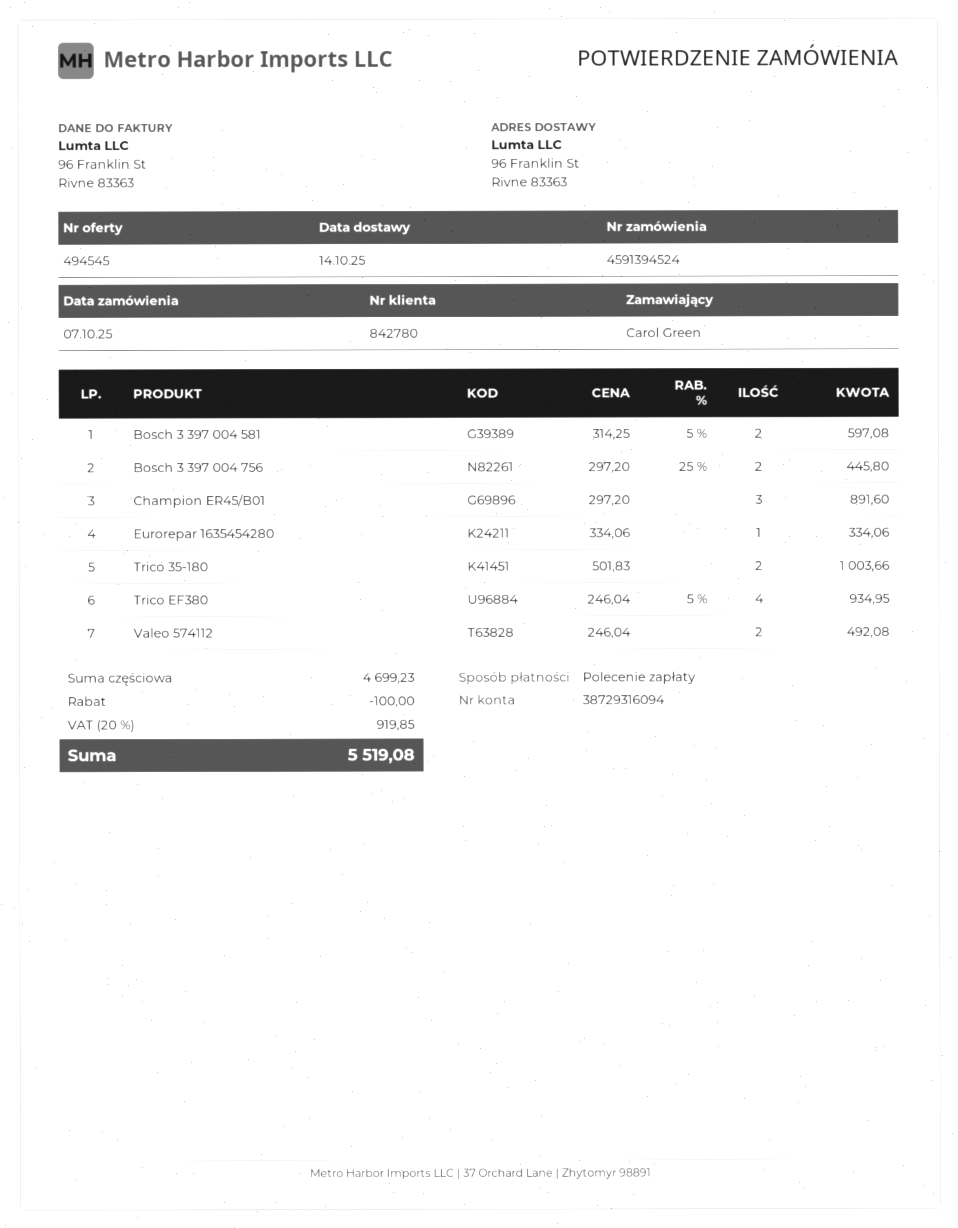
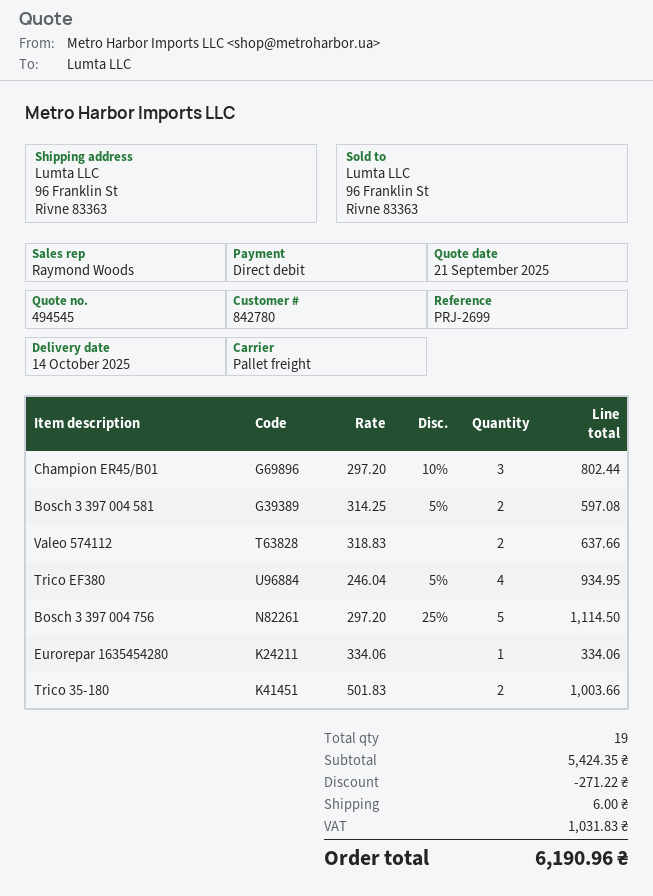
Bosch 3 397 004 756: 2 x 297.20 - 25% = 445.80 -> 5 x 297.20 - 25% = 1114.50
Champion ER45/B01: 3 x 297.20 = 891.60 -> 3 x 297.20 - 10% = 802.44
Valeo 574112: 2 x 246.04 = 492.08 -> 2 x 318.83 = 637.66
subtotal: 4699.23 -> 5424.35
discount: 100.00 -> 271.22
shipping: none -> 6.00
tax: 919.85 -> 1031.83
total: 5519.08 -> 6190.96

